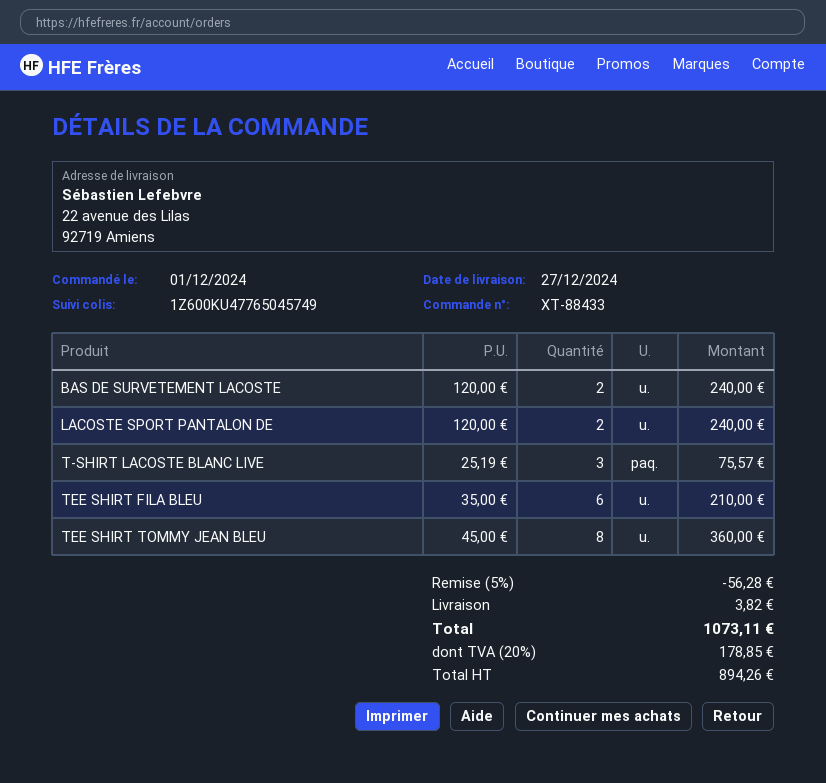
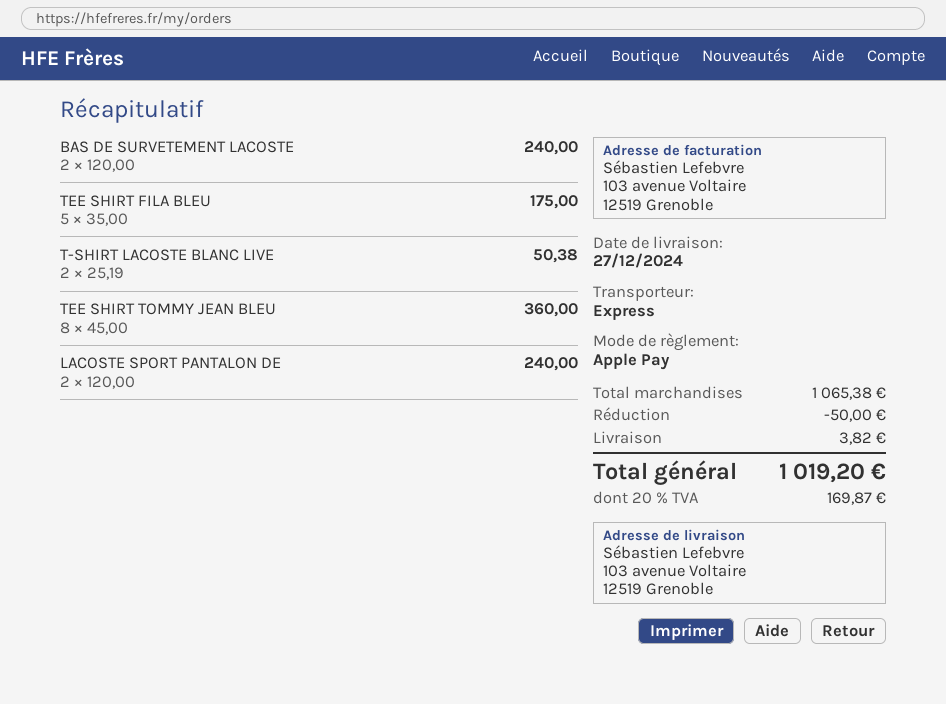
ship to: 22 avenue des Lilas, 92719 Amiens -> 103 avenue Voltaire, 12519 Grenoble
T-SHIRT LACOSTE BLANC LIVE: 3 x 25.19 = 75.57 -> 2 x 25.19 = 50.38
TEE SHIRT FILA BLEU: 6 x 35.00 = 210.00 -> 5 x 35.00 = 175.00
discount: 56.28 -> 50.00
tax: 20% = 178.85 -> 20% = 169.87
total: 1073.11 -> 1019.20

